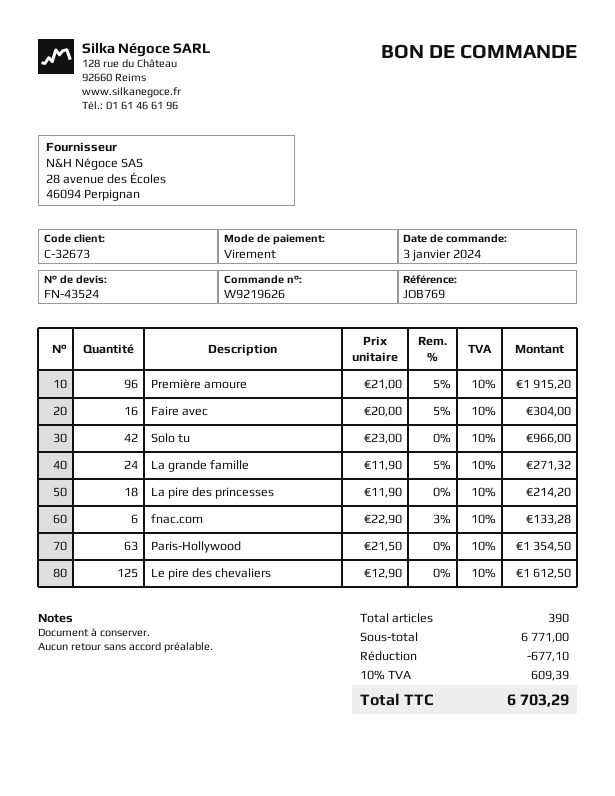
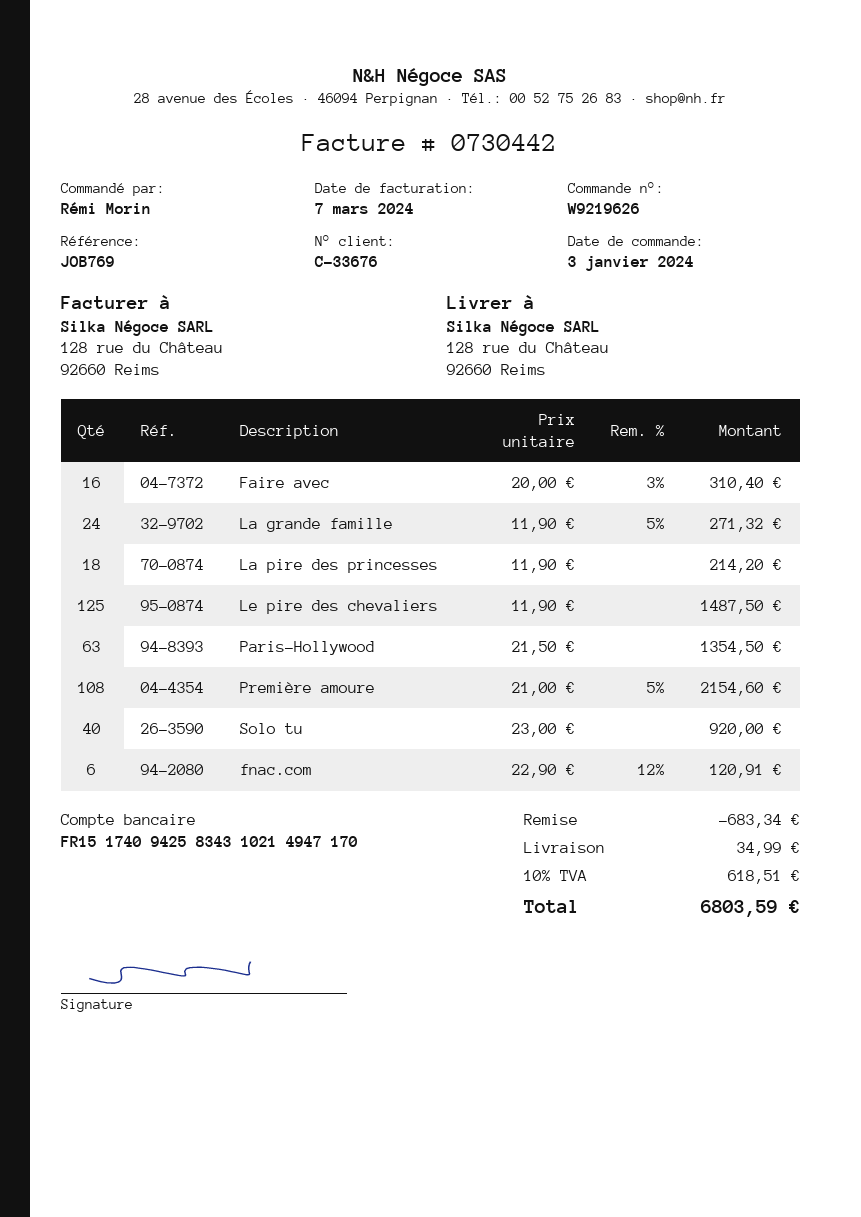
customer number: C-32673 -> C-33676
Première amoure: 96 x 21.00 - 5% = 1915.20 -> 108 x 21.00 - 5% = 2154.60
Faire avec: 16 x 20.00 - 5% = 304.00 -> 16 x 20.00 - 3% = 310.40
Solo tu: 42 x 23.00 = 966.00 -> 40 x 23.00 = 920.00
fnac.com: 6 x 22.90 - 3% = 133.28 -> 6 x 22.90 - 12% = 120.91
Le pire des chevaliers: 125 x 12.90 = 1612.50 -> 125 x 11.90 = 1487.50
discount: 677.10 -> 683.34
shipping: none -> 34.99
tax: 10% = 609.39 -> 10% = 618.51
total: 6703.29 -> 6803.59

